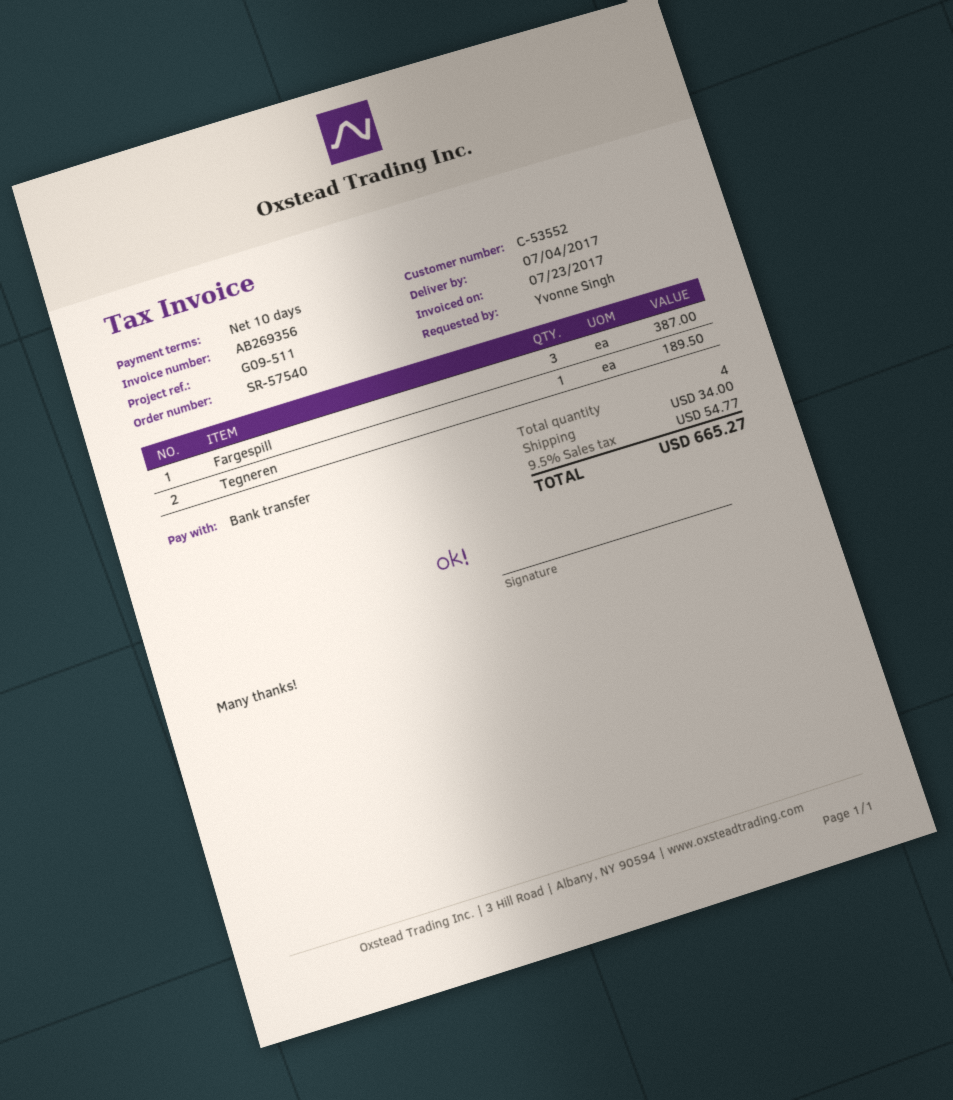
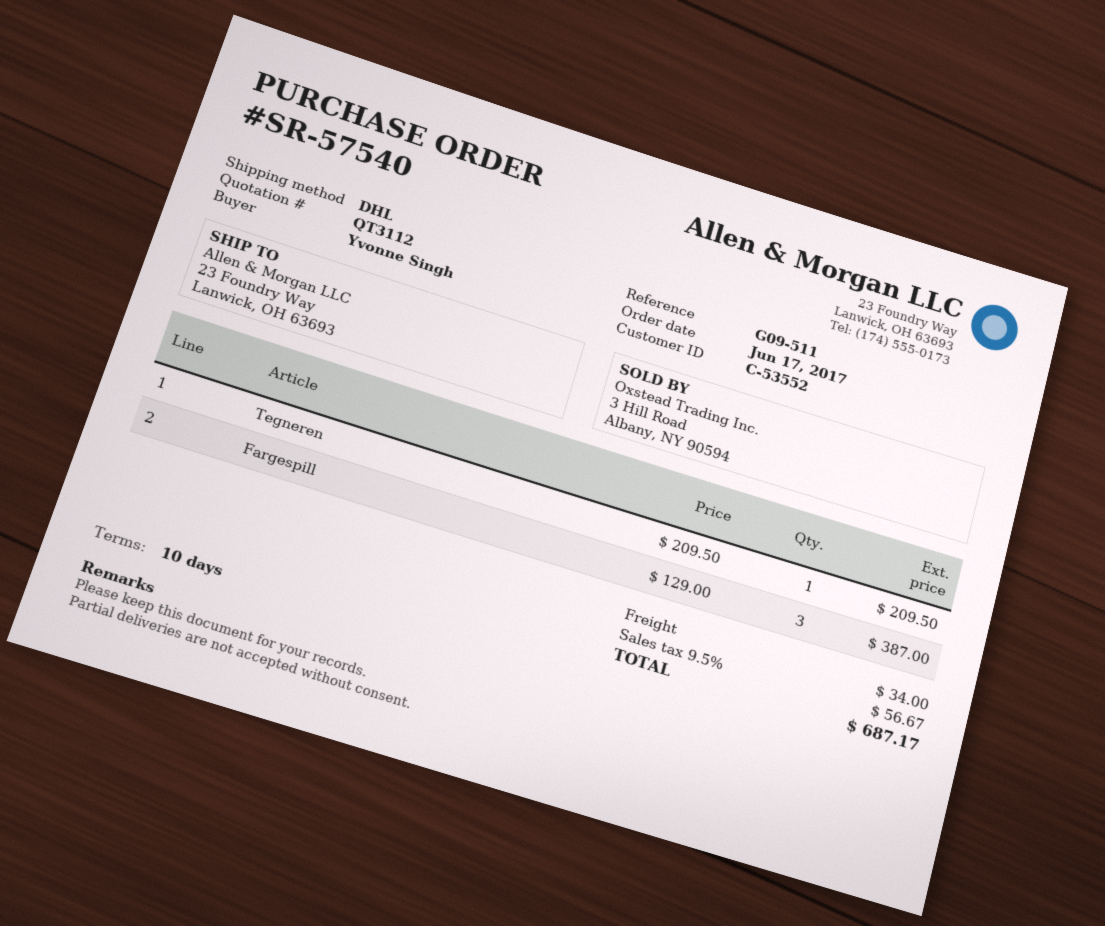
Tegneren: 1 for 189.50 -> 1 for 209.50
tax: 9.5% = 54.77 -> 9.5% = 56.67
total: 665.27 -> 687.17

